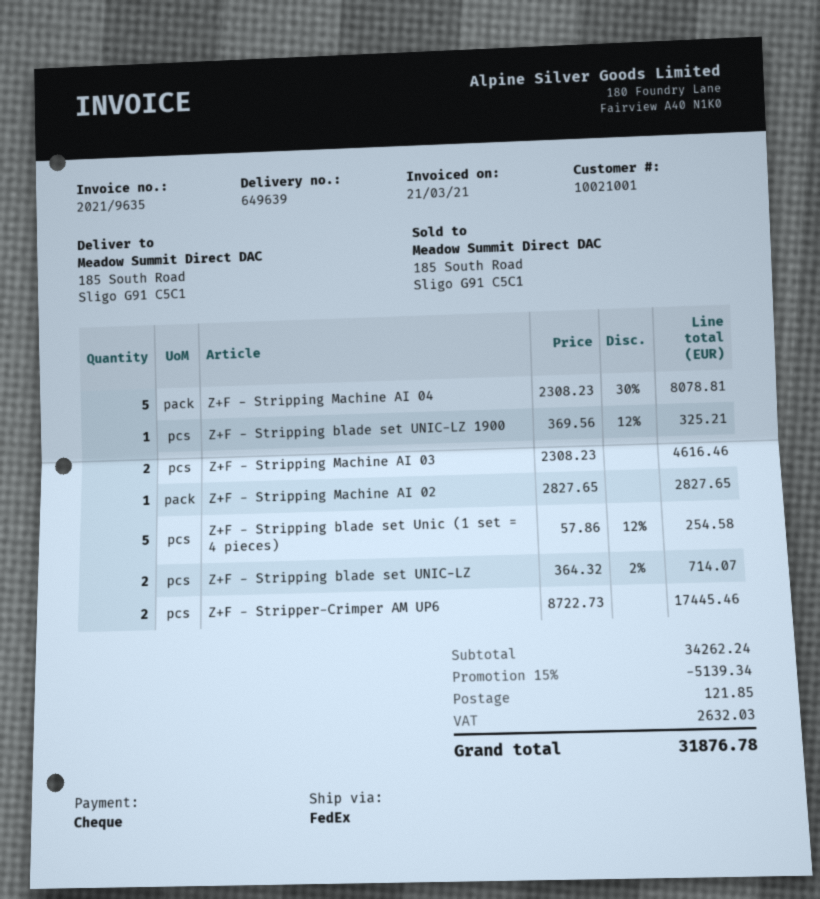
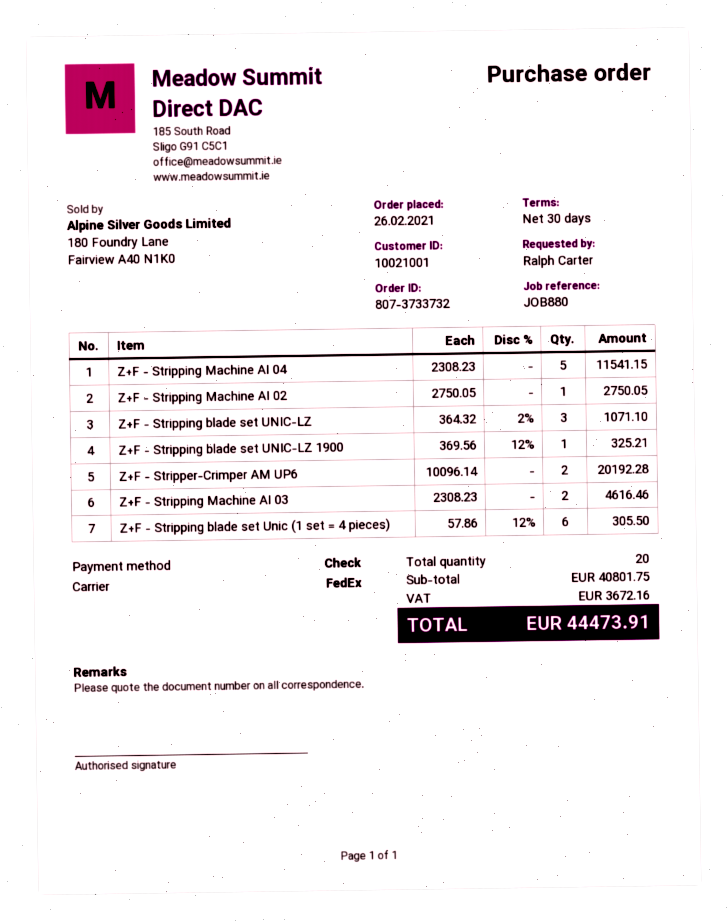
Z+F - Stripping Machine AI 04: 5 x 2308.23 - 30% = 8078.81 -> 5 x 2308.23 = 11541.15
Z+F - Stripping Machine AI 02: 1 x 2827.65 = 2827.65 -> 1 x 2750.05 = 2750.05
Z+F - Stripping blade set Unic (1 set = 4 pieces): 5 x 57.86 - 12% = 254.58 -> 6 x 57.86 - 12% = 305.50
Z+F - Stripping blade set UNIC-LZ: 2 x 364.32 - 2% = 714.07 -> 3 x 364.32 - 2% = 1071.10
Z+F - Stripper-Crimper AM UP6: 2 x 8722.73 = 17445.46 -> 2 x 10096.14 = 20192.28
subtotal: 34262.24 -> 40801.75
discount: 15% = 5139.34 -> none
shipping: 121.85 -> none
tax: 2632.03 -> 3672.16
total: 31876.78 -> 44473.91

